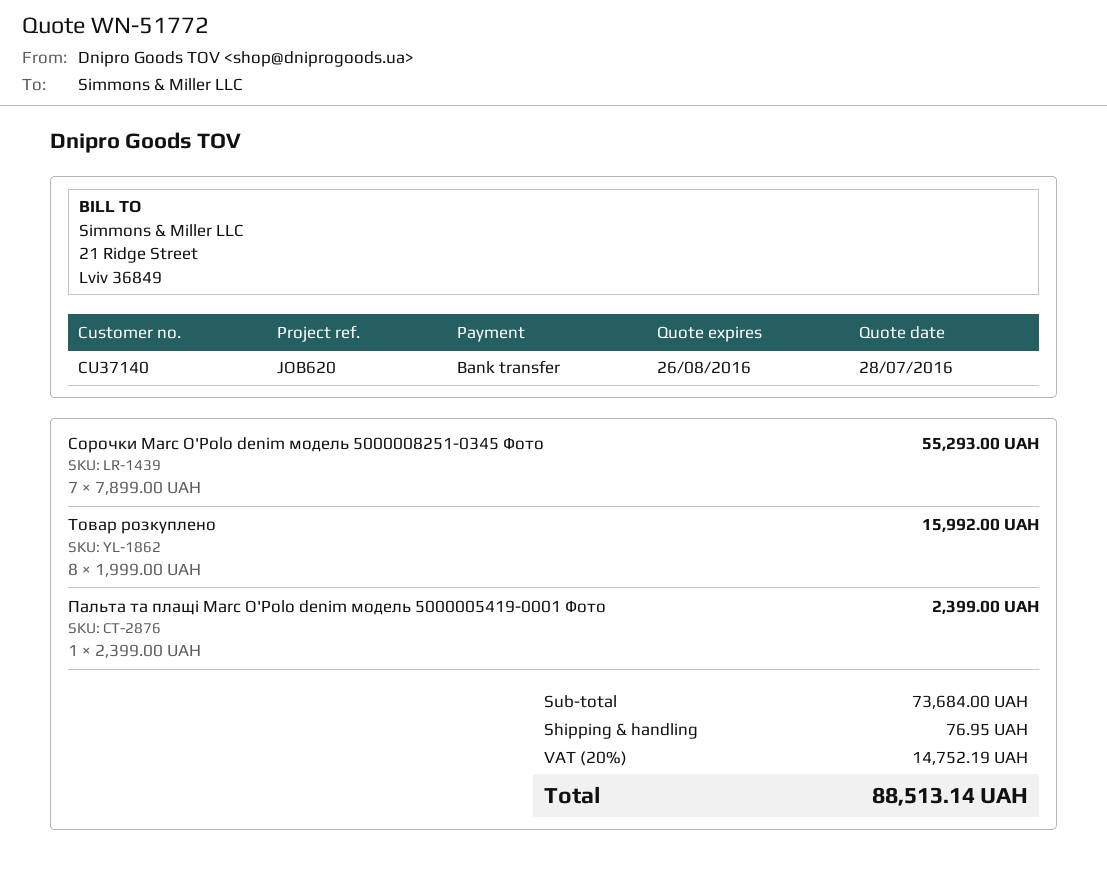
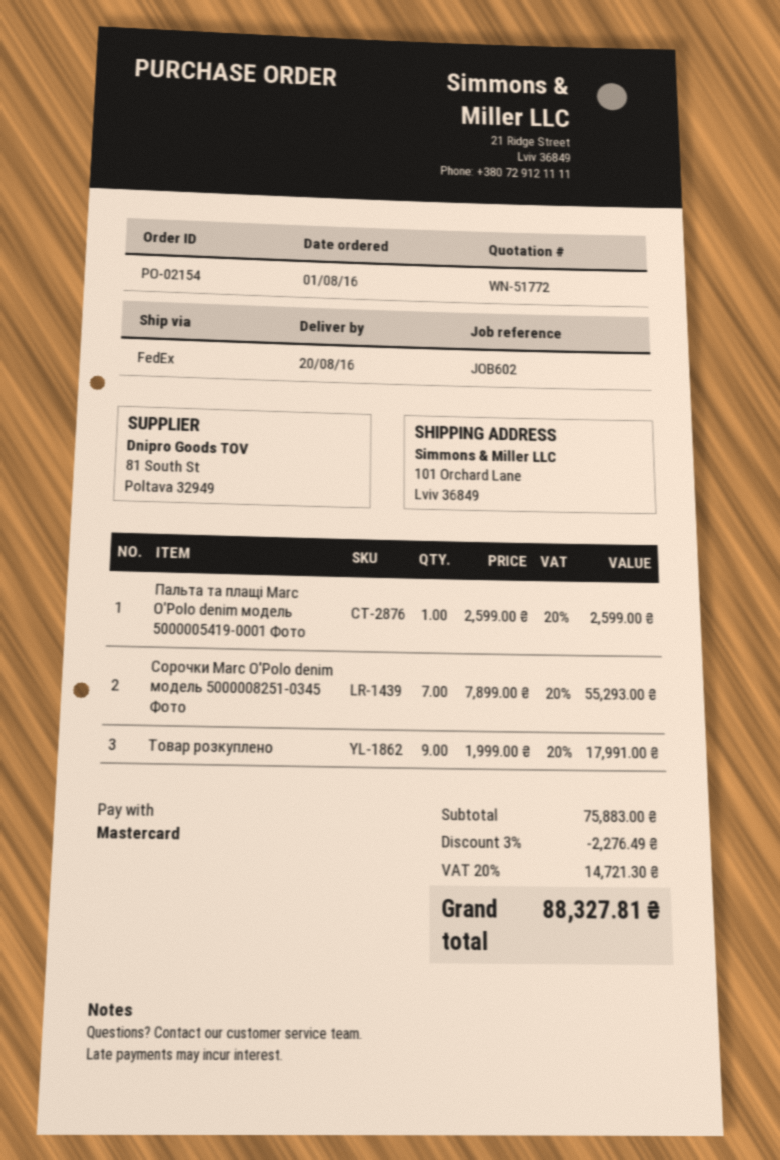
reference: JOB620 -> JOB602
payment method: bank transfer -> Mastercard
Товар розкуплено: 8 x 1999.00 = 15992.00 -> 9 x 1999.00 = 17991.00
Пальта та плащі Marc O'Polo denim модель 5000005419-0001 Фото: 1 x 2399.00 = 2399.00 -> 1 x 2599.00 = 2599.00
subtotal: 73684.00 -> 75883.00
discount: none -> 3% = 2276.49
shipping: 76.95 -> none
tax: 20% = 14752.19 -> 20% = 14721.30
total: 88513.14 -> 88327.81

